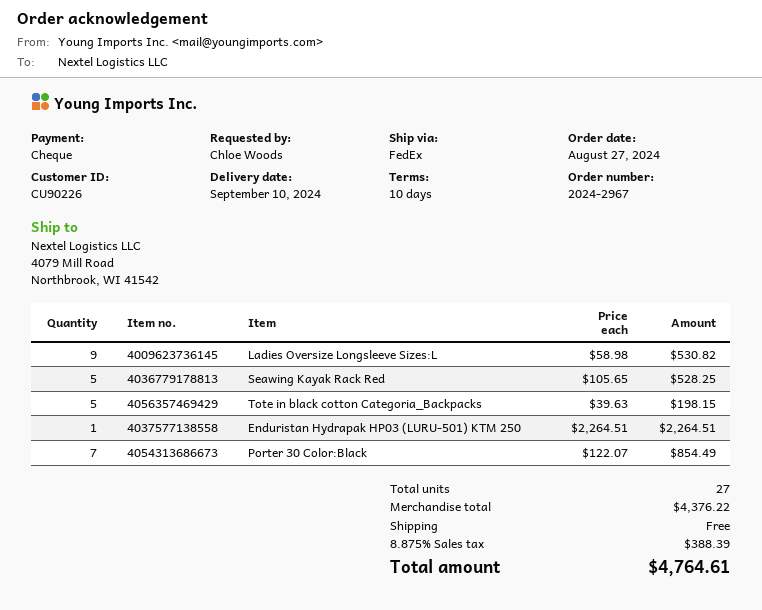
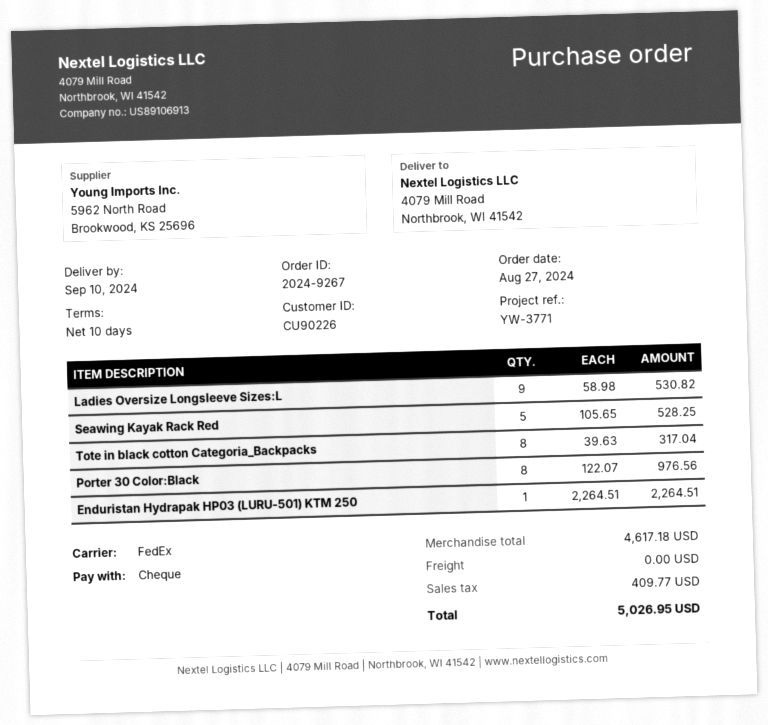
order number: 2024-2967 -> 2024-9267
Tote in black cotton Categoria_Backpacks: 5 x 39.63 = 198.15 -> 8 x 39.63 = 317.04
Porter 30 Color:Black: 7 x 122.07 = 854.49 -> 8 x 122.07 = 976.56
subtotal: 4376.22 -> 4617.18
tax: 388.39 -> 409.77
total: 4764.61 -> 5026.95

